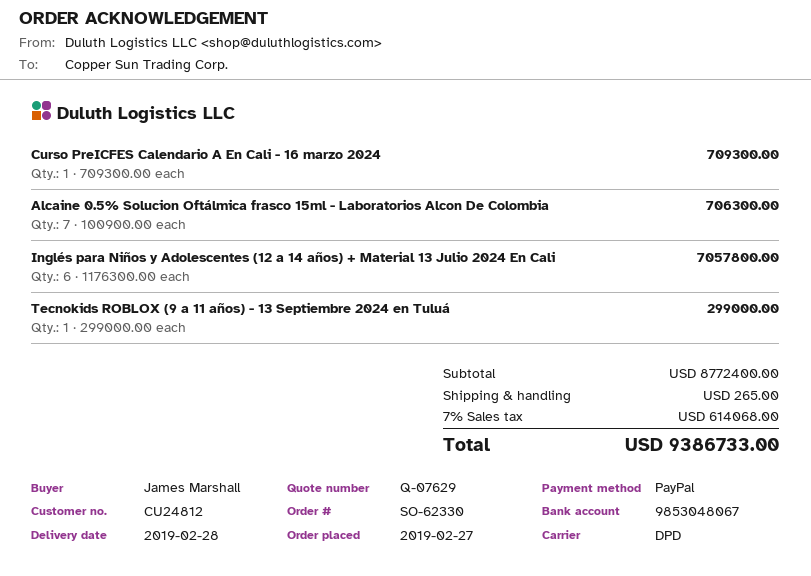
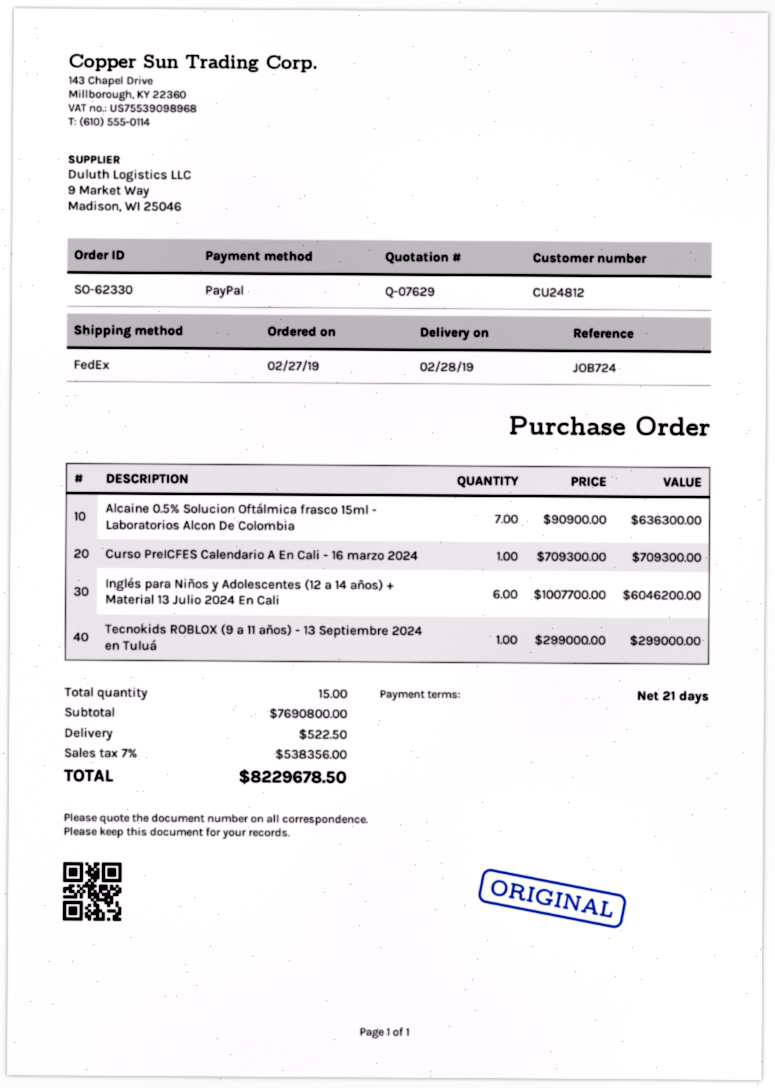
shipping method: DPD -> FedEx
Alcaine 0.5% Solucion Oftálmica frasco 15ml - Laboratorios Alcon De Colombia: 7 x 100900.00 = 706300.00 -> 7 x 90900.00 = 636300.00
Inglés para Niños y Adolescentes (12 a 14 años) + Material 13 Julio 2024 En Cali: 6 x 1176300.00 = 7057800.00 -> 6 x 1007700.00 = 6046200.00
subtotal: 8772400.00 -> 7690800.00
shipping: 265.00 -> 522.50
tax: 7% = 614068.00 -> 7% = 538356.00
total: 9386733.00 -> 8229678.50

